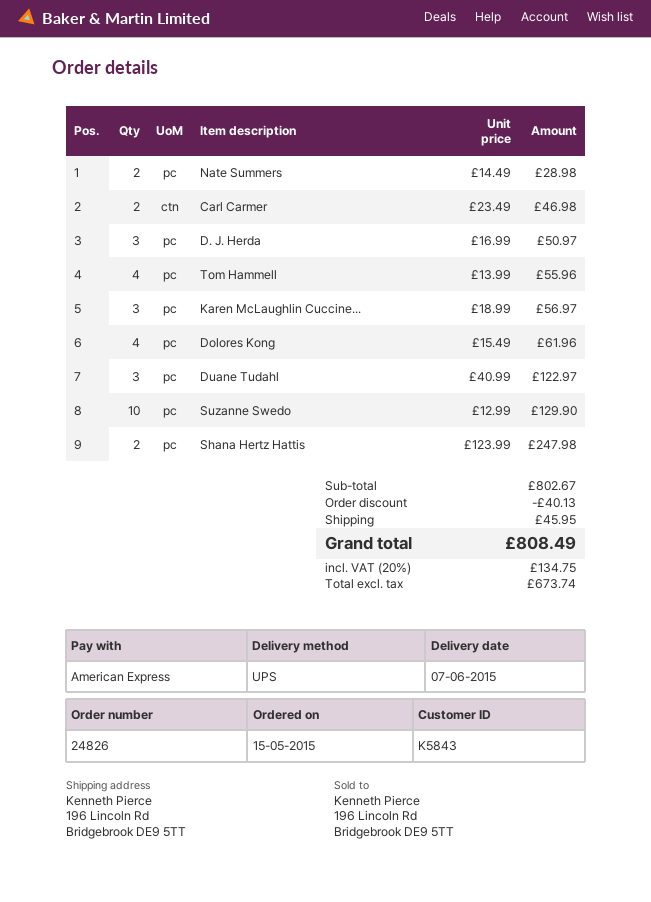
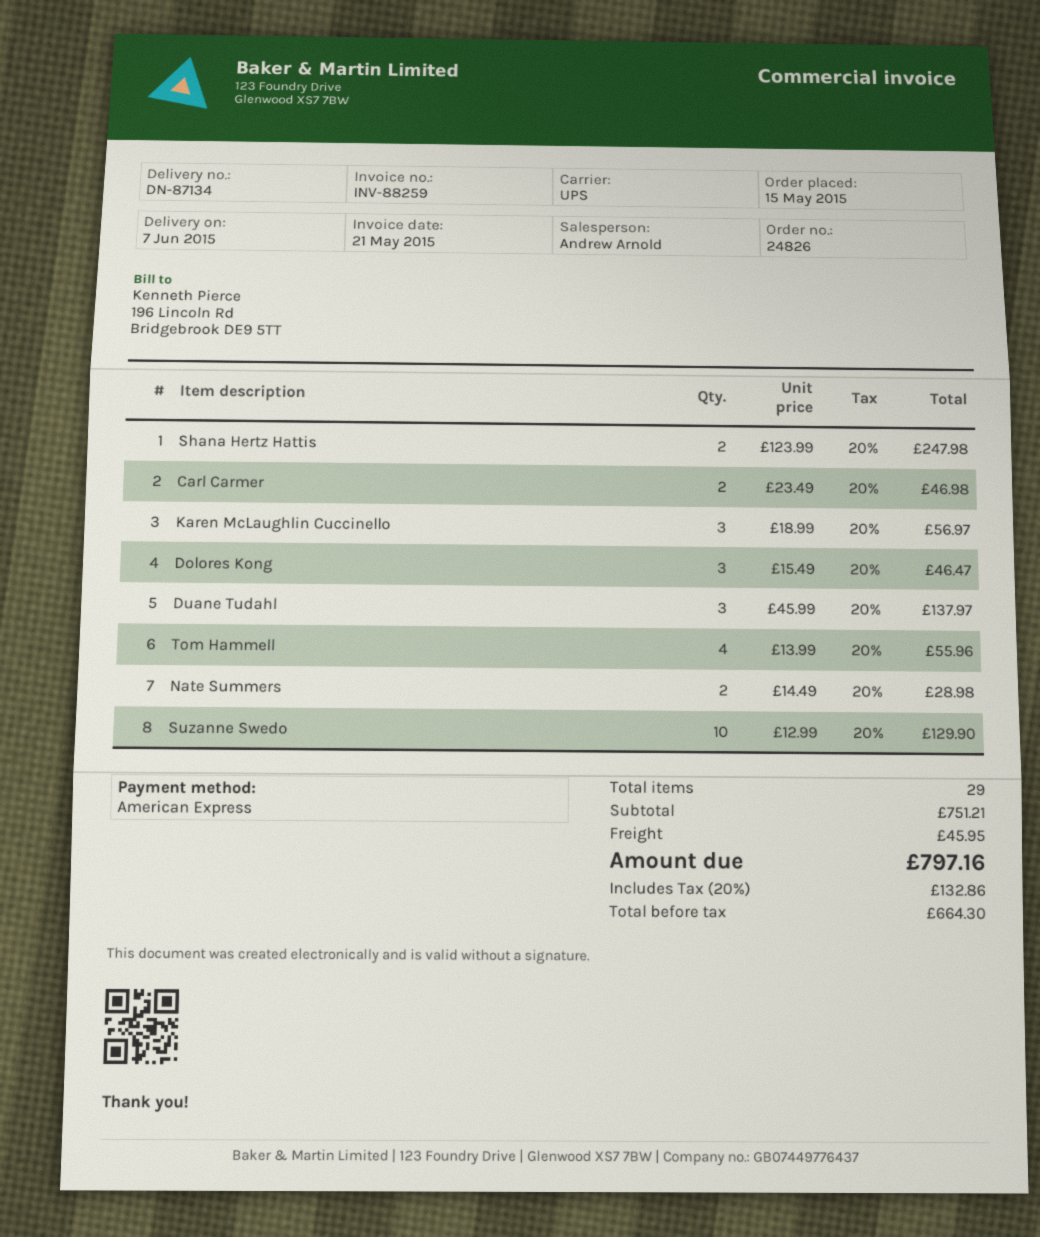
D. J. Herda: 3 x 16.99 = 50.97 -> none
Dolores Kong: 4 x 15.49 = 61.96 -> 3 x 15.49 = 46.47
Duane Tudahl: 3 x 40.99 = 122.97 -> 3 x 45.99 = 137.97
subtotal: 802.67 -> 751.21
discount: 40.13 -> none
net: 673.74 -> 664.30
tax: 20% = 134.75 -> 20% = 132.86
total: 808.49 -> 797.16

